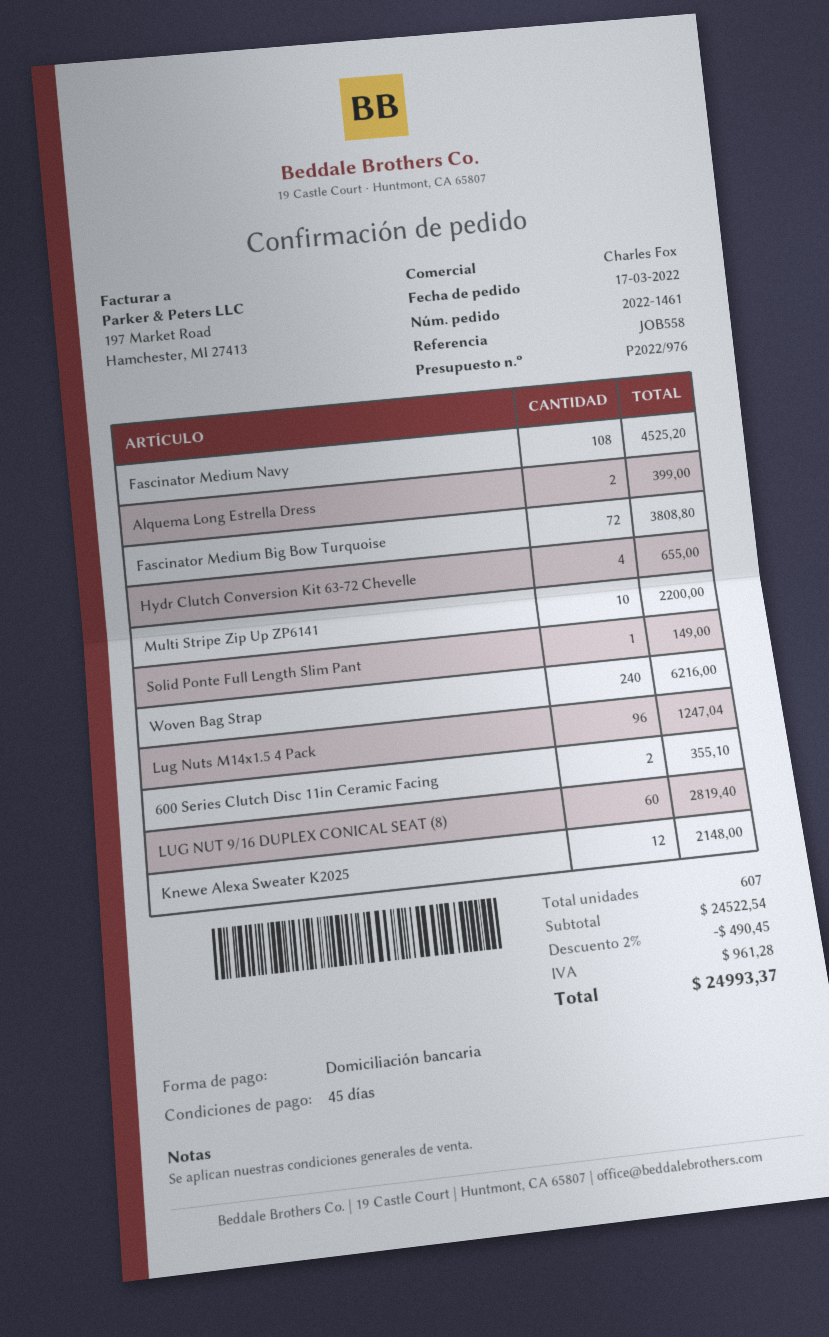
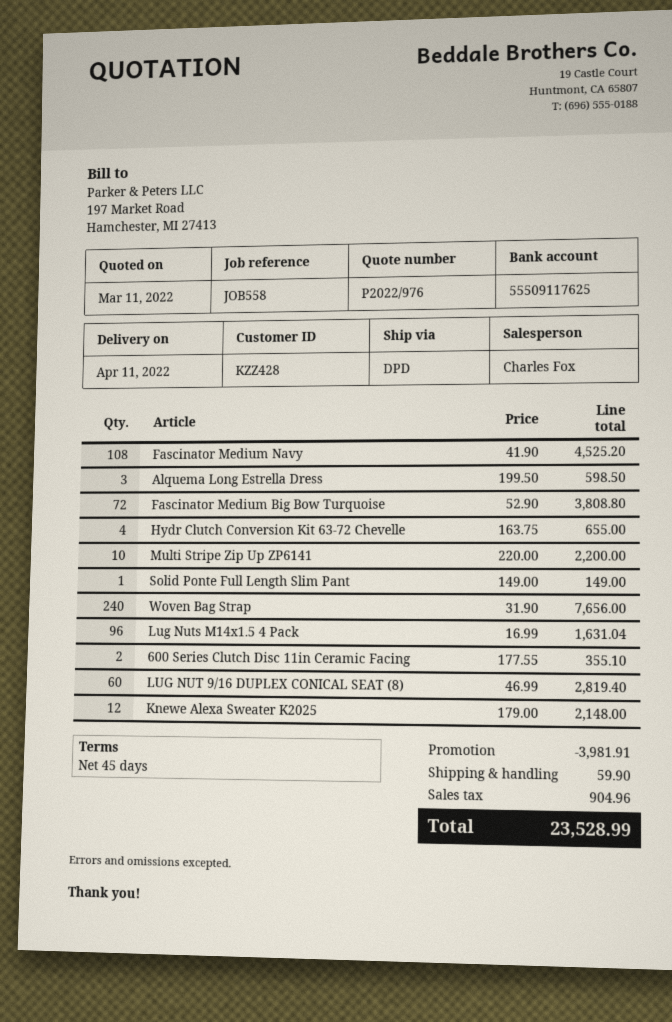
Alquema Long Estrella Dress: 2 for 399.00 -> 3 for 598.50
Woven Bag Strap: 240 for 6216.00 -> 240 for 7656.00
Lug Nuts M14x1.5 4 Pack: 96 for 1247.04 -> 96 for 1631.04
discount: 490.45 -> 3981.91
shipping: none -> 59.90
tax: 961.28 -> 904.96
total: 24993.37 -> 23528.99

